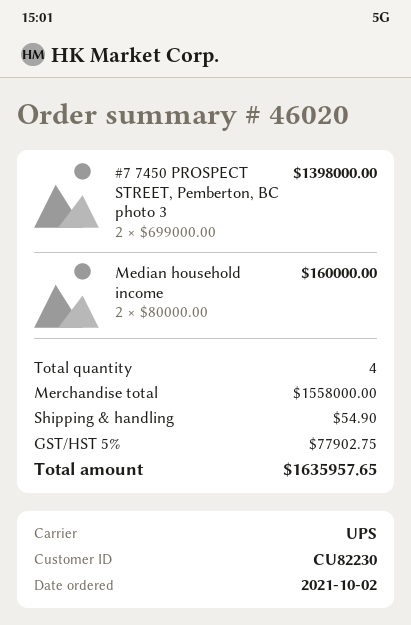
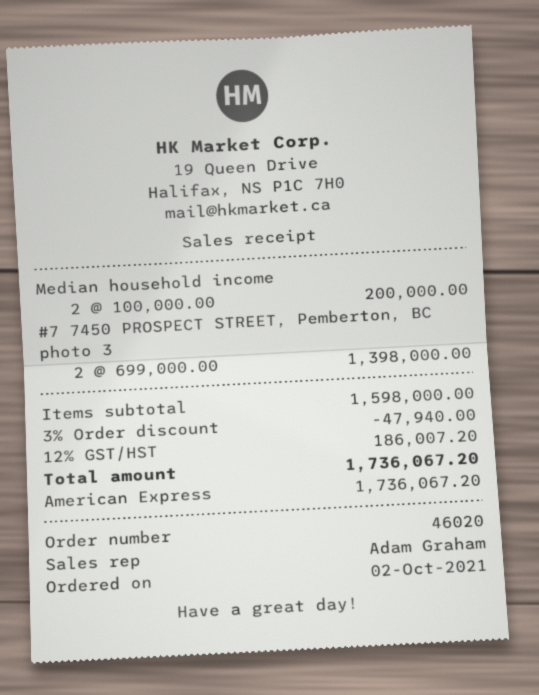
Median household income: 2 x 80000.00 = 160000.00 -> 2 x 100000.00 = 200000.00
subtotal: 1558000.00 -> 1598000.00
discount: none -> 3% = 47940.00
shipping: 54.90 -> none
tax: 5% = 77902.75 -> 12% = 186007.20
total: 1635957.65 -> 1736067.20

